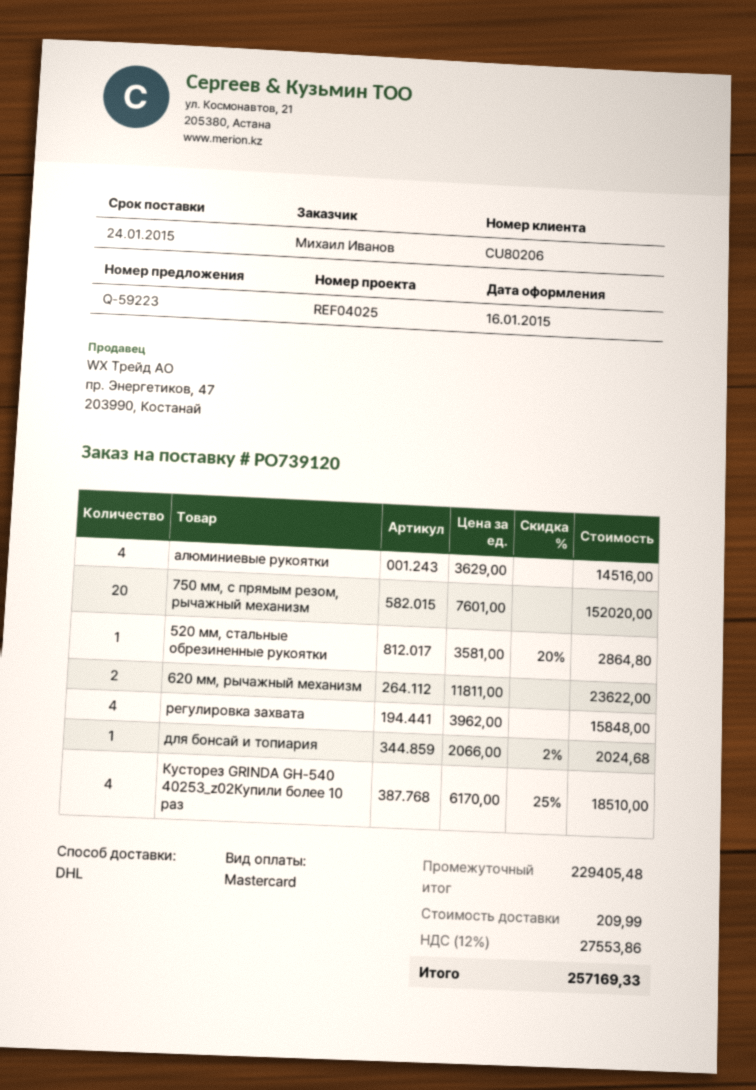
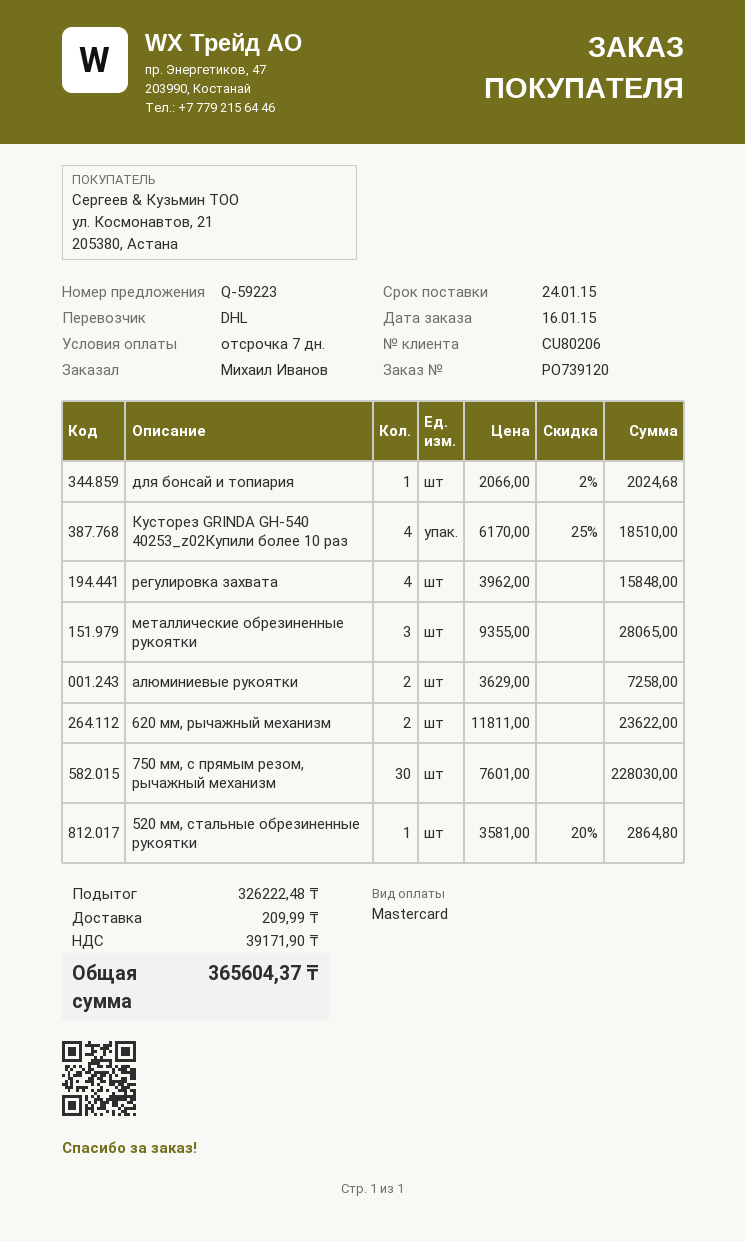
алюминиевые рукоятки: 4 x 3629.00 = 14516.00 -> 2 x 3629.00 = 7258.00
750 мм, с прямым резом, рычажный механизм: 20 x 7601.00 = 152020.00 -> 30 x 7601.00 = 228030.00
металлические обрезиненные рукоятки: none -> 3 x 9355.00 = 28065.00
subtotal: 229405.48 -> 326222.48
tax: 27553.86 -> 39171.90
total: 257169.33 -> 365604.37

